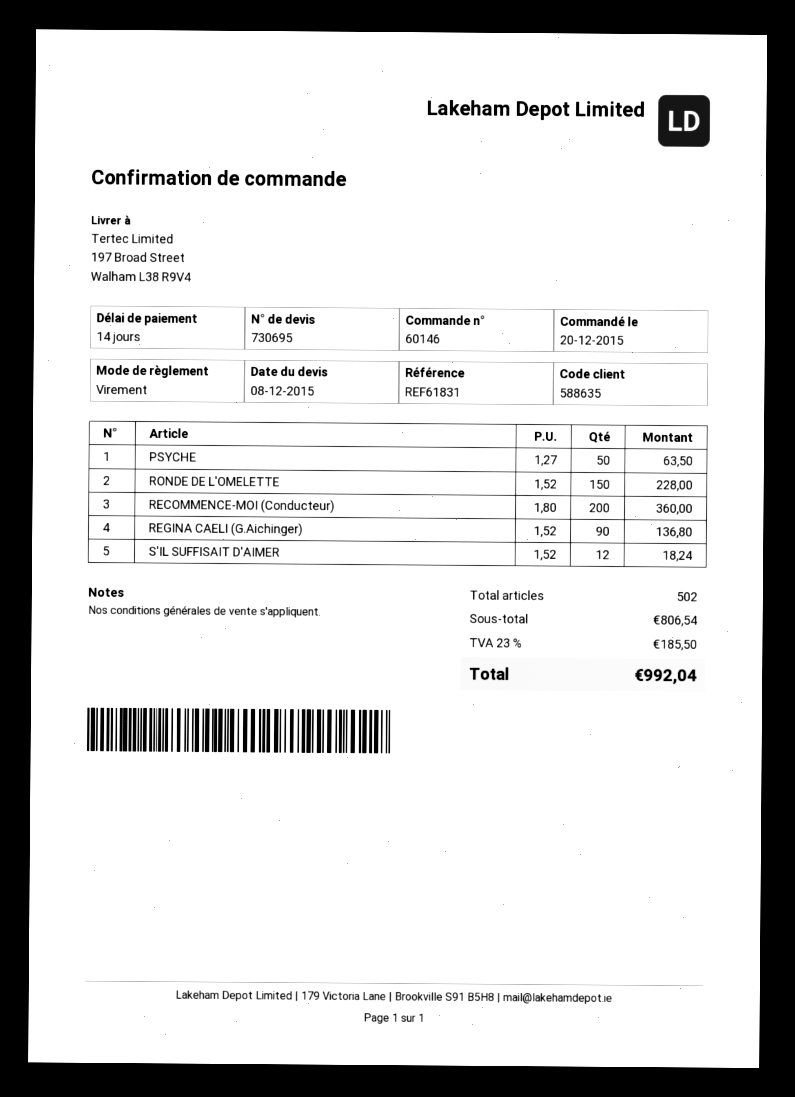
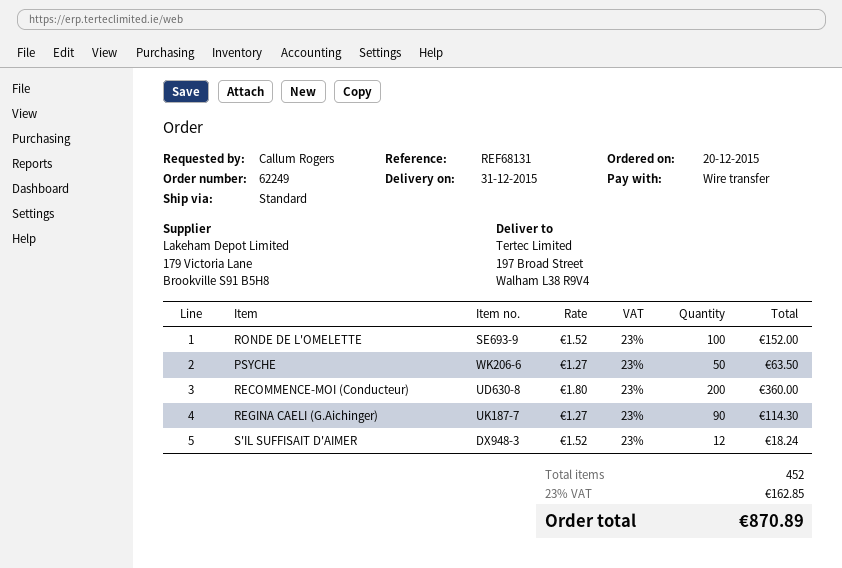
order number: 60146 -> 62249
reference: REF61831 -> REF68131
RONDE DE L'OMELETTE: 150 x 1.52 = 228.00 -> 100 x 1.52 = 152.00
REGINA CAELI (G.Aichinger): 90 x 1.52 = 136.80 -> 90 x 1.27 = 114.30
total quantity: 502 -> 452
tax: 23% = 185.50 -> 23% = 162.85
total: 992.04 -> 870.89

